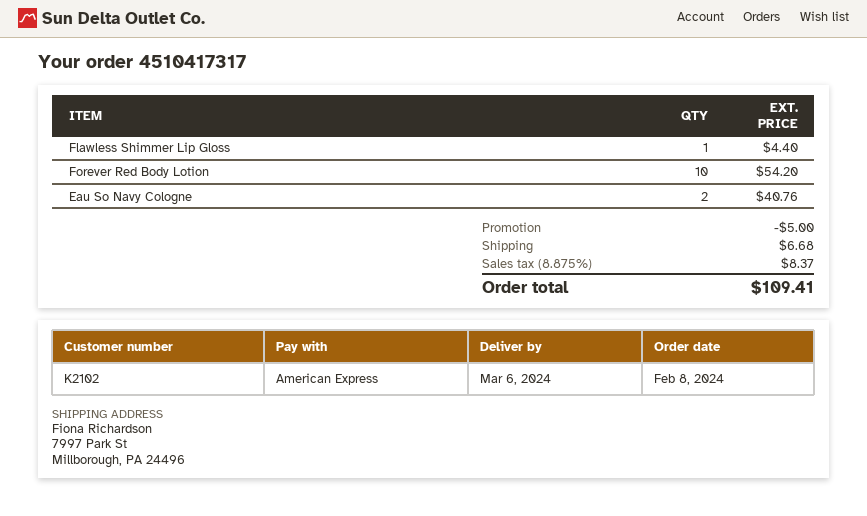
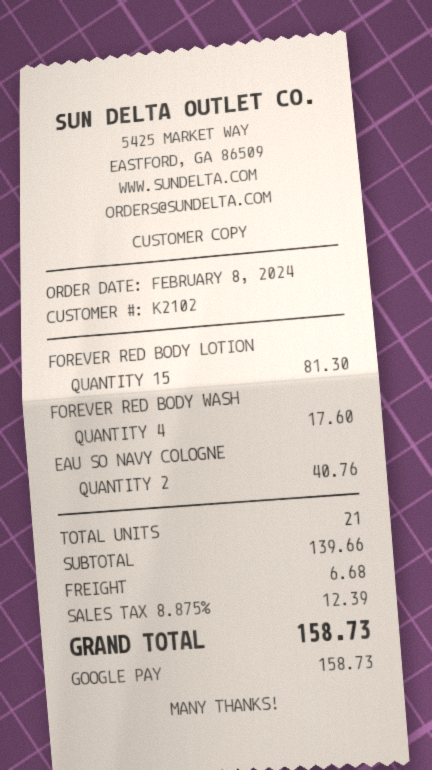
payment method: American Express -> Google Pay
Flawless Shimmer Lip Gloss: 1 for 4.40 -> none
Forever Red Body Lotion: 10 for 54.20 -> 15 for 81.30
FOREVER RED BODY WASH: none -> 4 for 17.60
discount: 5.00 -> none
tax: 8.875% = 8.37 -> 8.875% = 12.39
total: 109.41 -> 158.73

